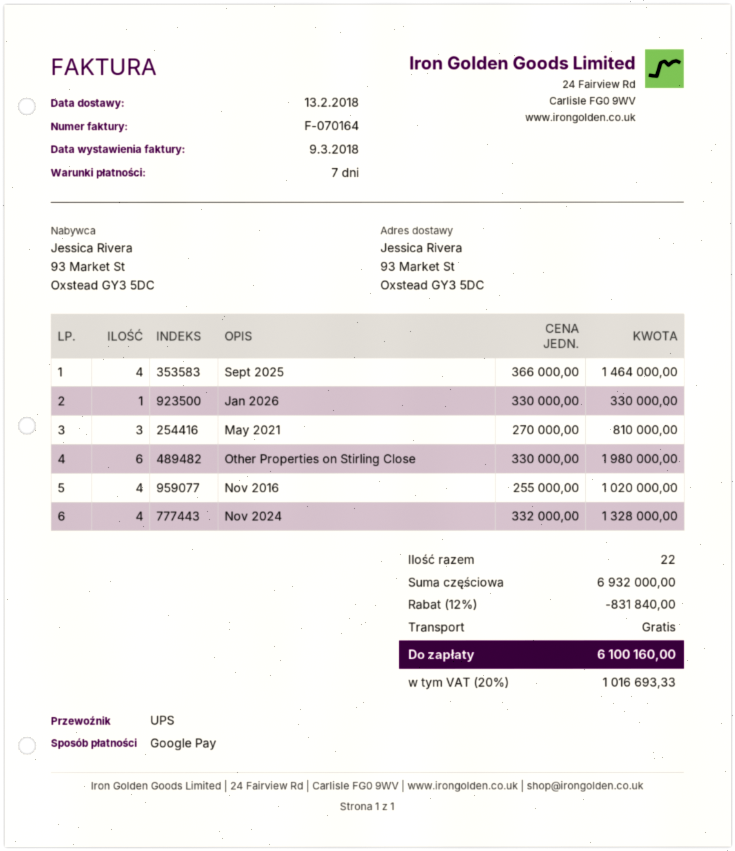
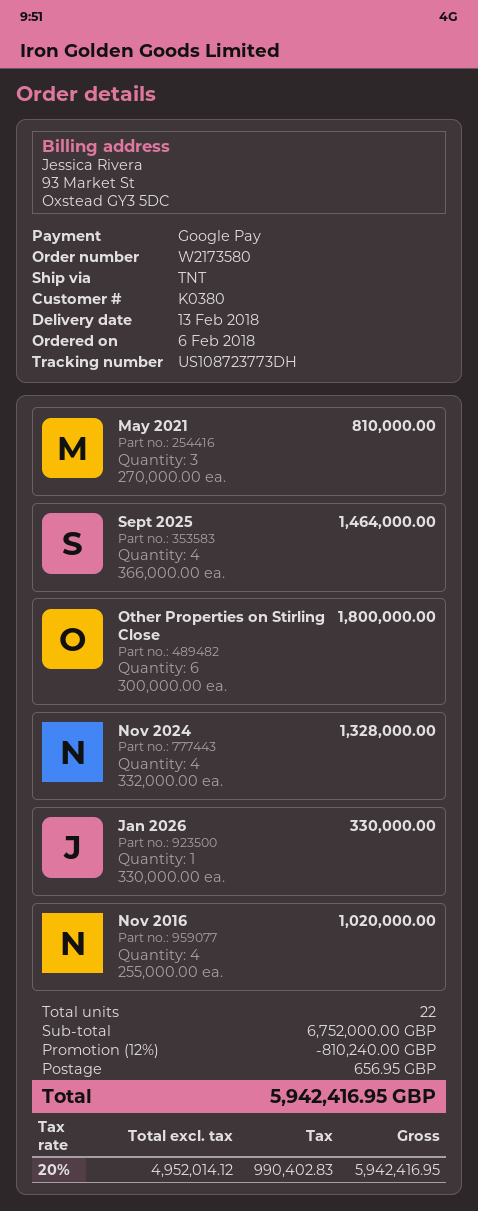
shipping method: UPS -> TNT
Other Properties on Stirling Close: 6 x 330000.00 = 1980000.00 -> 6 x 300000.00 = 1800000.00
subtotal: 6932000.00 -> 6752000.00
discount: 12% = 831840.00 -> 12% = 810240.00
shipping: 0.00 -> 656.95
tax: 20% = 1016693.33 -> 20% = 990402.83
total: 6100160.00 -> 5942416.95

